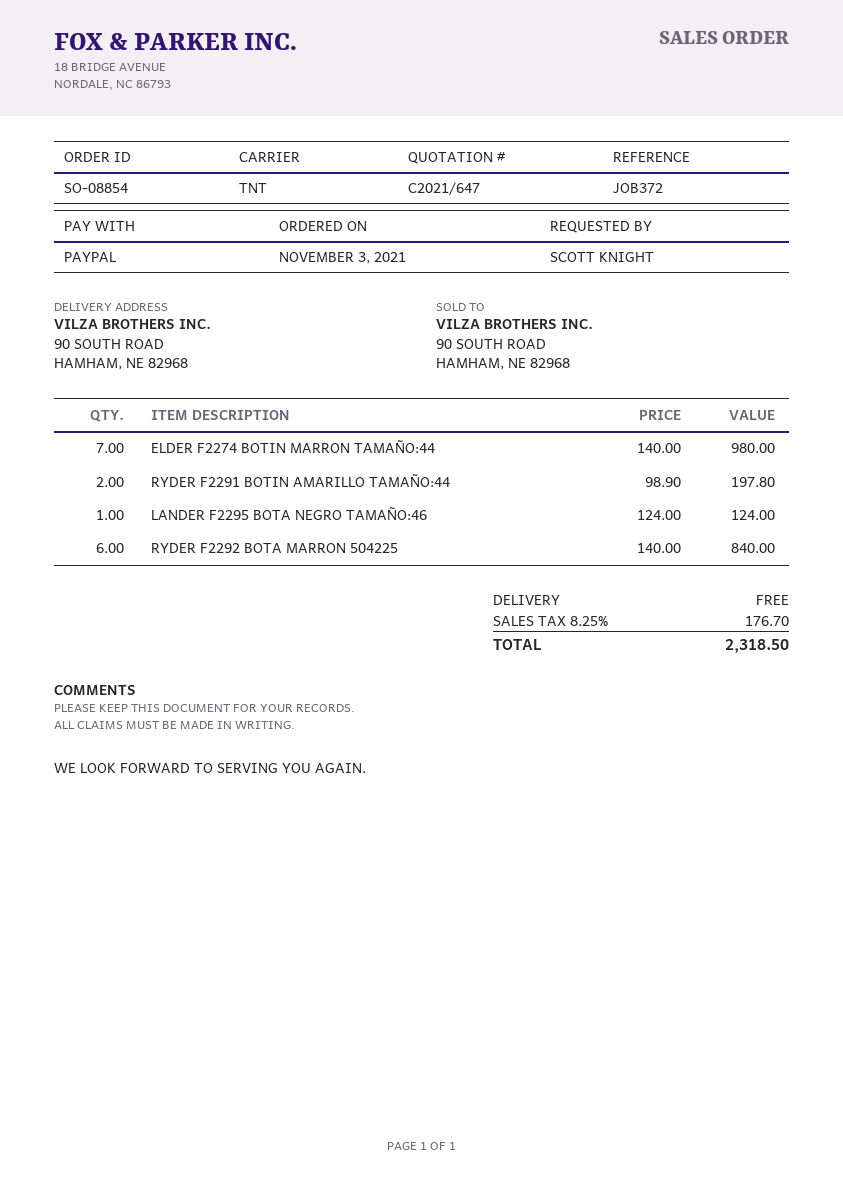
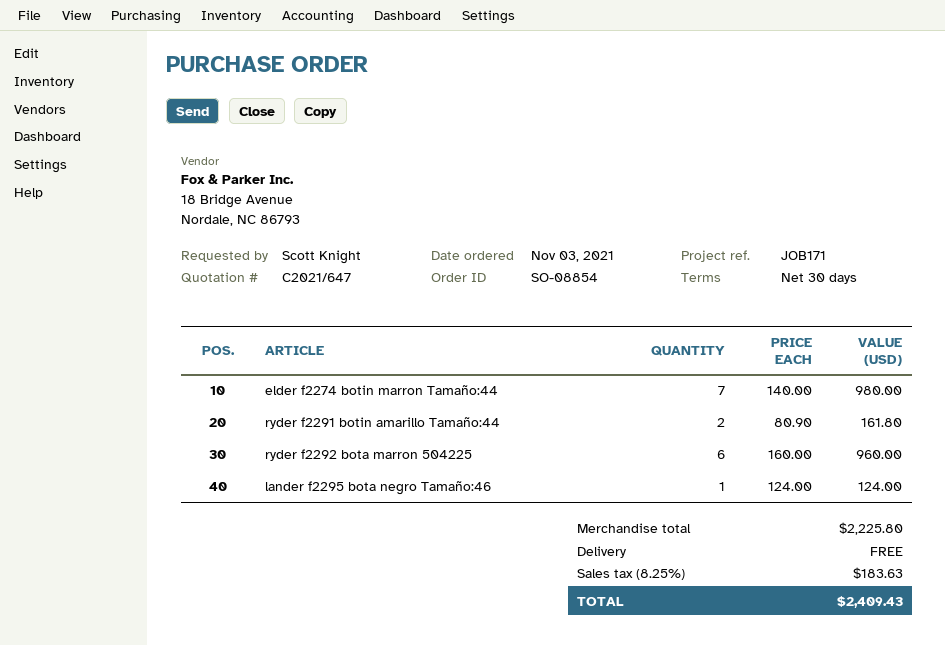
reference: JOB372 -> JOB171
RYDER F2291 BOTIN AMARILLO TAMAÑO:44: 2 x 98.90 = 197.80 -> 2 x 80.90 = 161.80
RYDER F2292 BOTA MARRON 504225: 6 x 140.00 = 840.00 -> 6 x 160.00 = 960.00
tax: 8.25% = 176.70 -> 8.25% = 183.63
total: 2318.50 -> 2409.43

